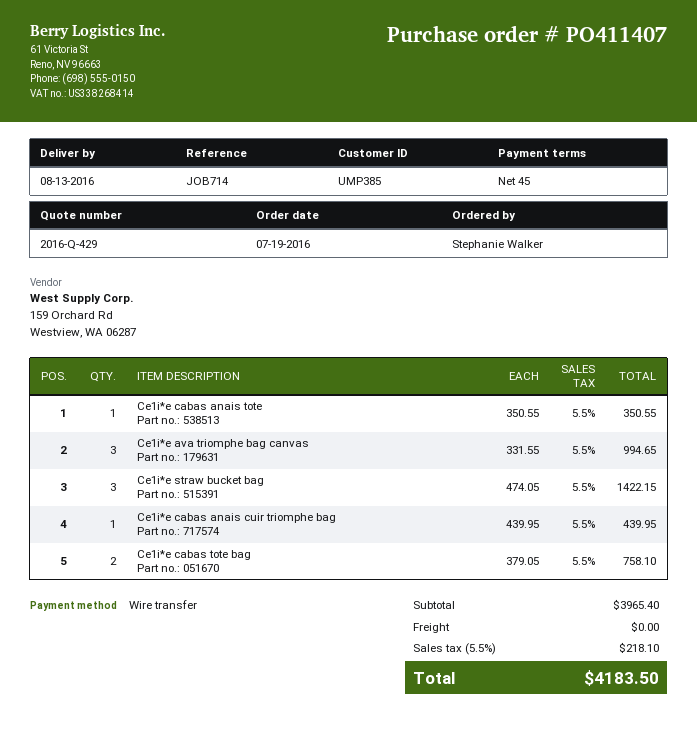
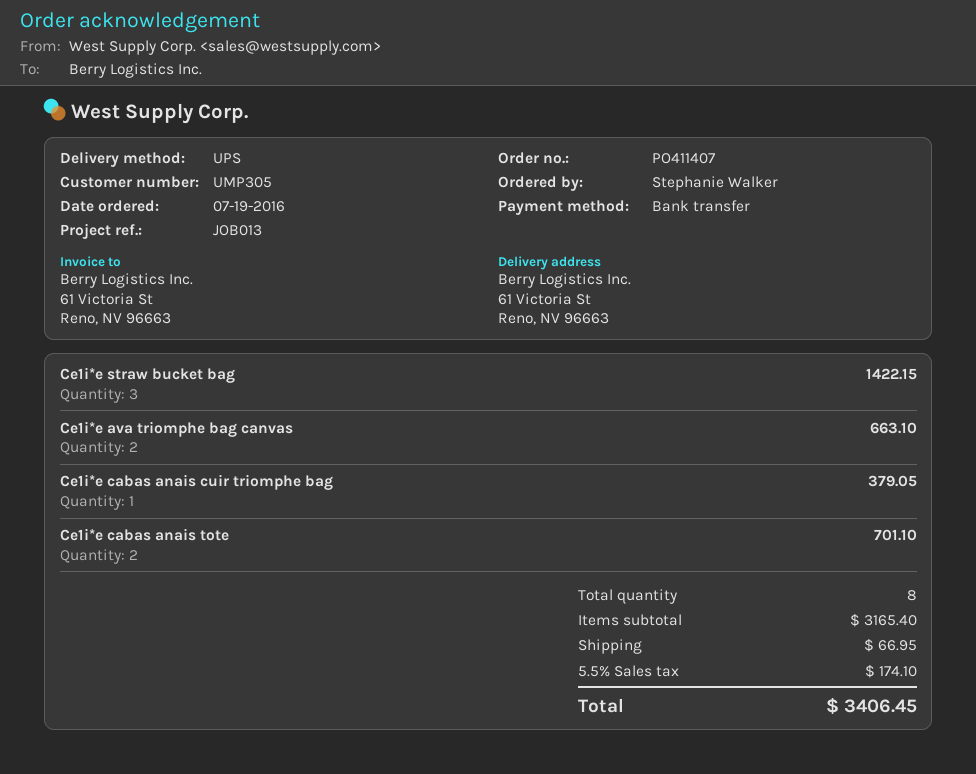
customer number: UMP385 -> UMP305
reference: JOB714 -> JOB013
Ce1i*e cabas anais tote: 1 for 350.55 -> 2 for 701.10
Ce1i*e ava triomphe bag canvas: 3 for 994.65 -> 2 for 663.10
Ce1i*e cabas anais cuir triomphe bag: 1 for 439.95 -> 1 for 379.05
Ce1i*e cabas tote bag: 2 for 758.10 -> none
subtotal: 3965.40 -> 3165.40
shipping: 0.00 -> 66.95
tax: 5.5% = 218.10 -> 5.5% = 174.10
total: 4183.50 -> 3406.45

